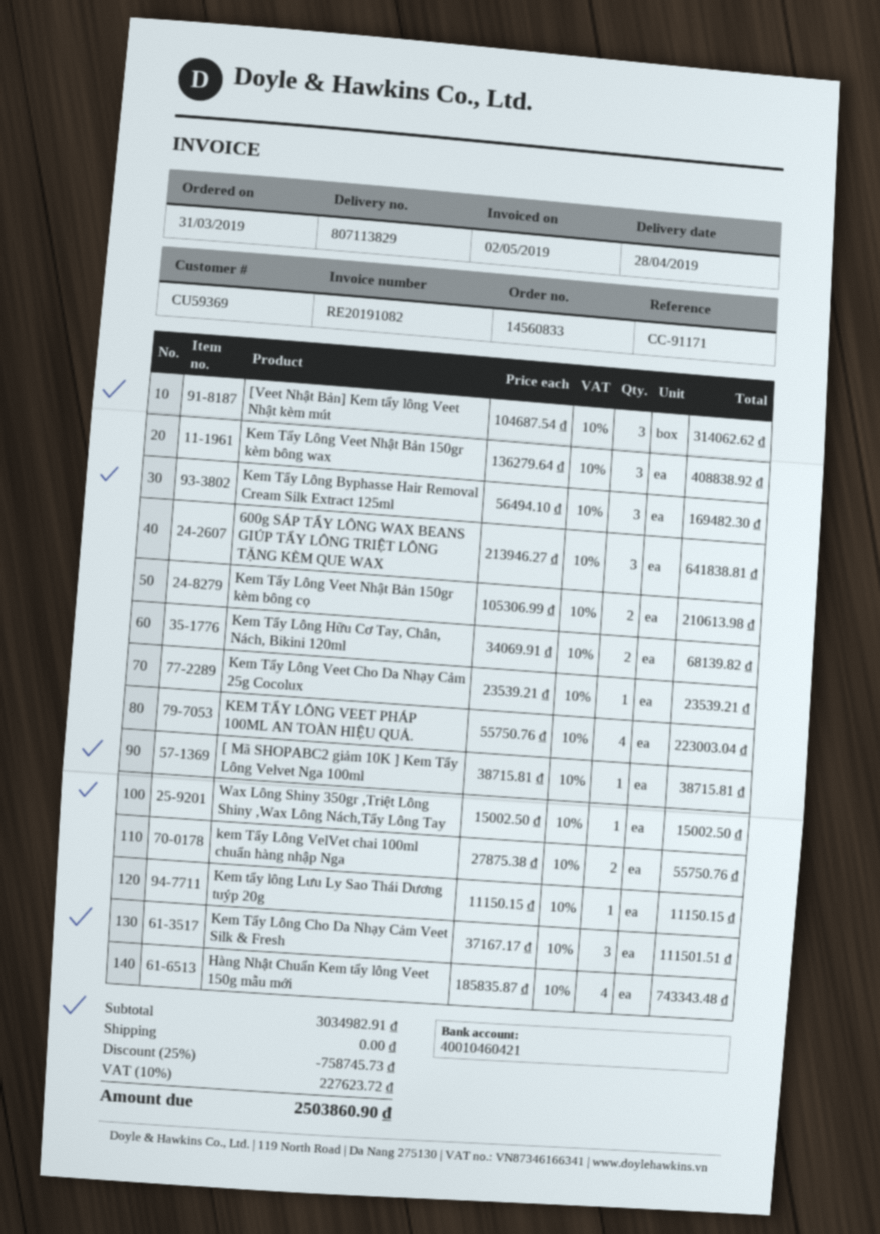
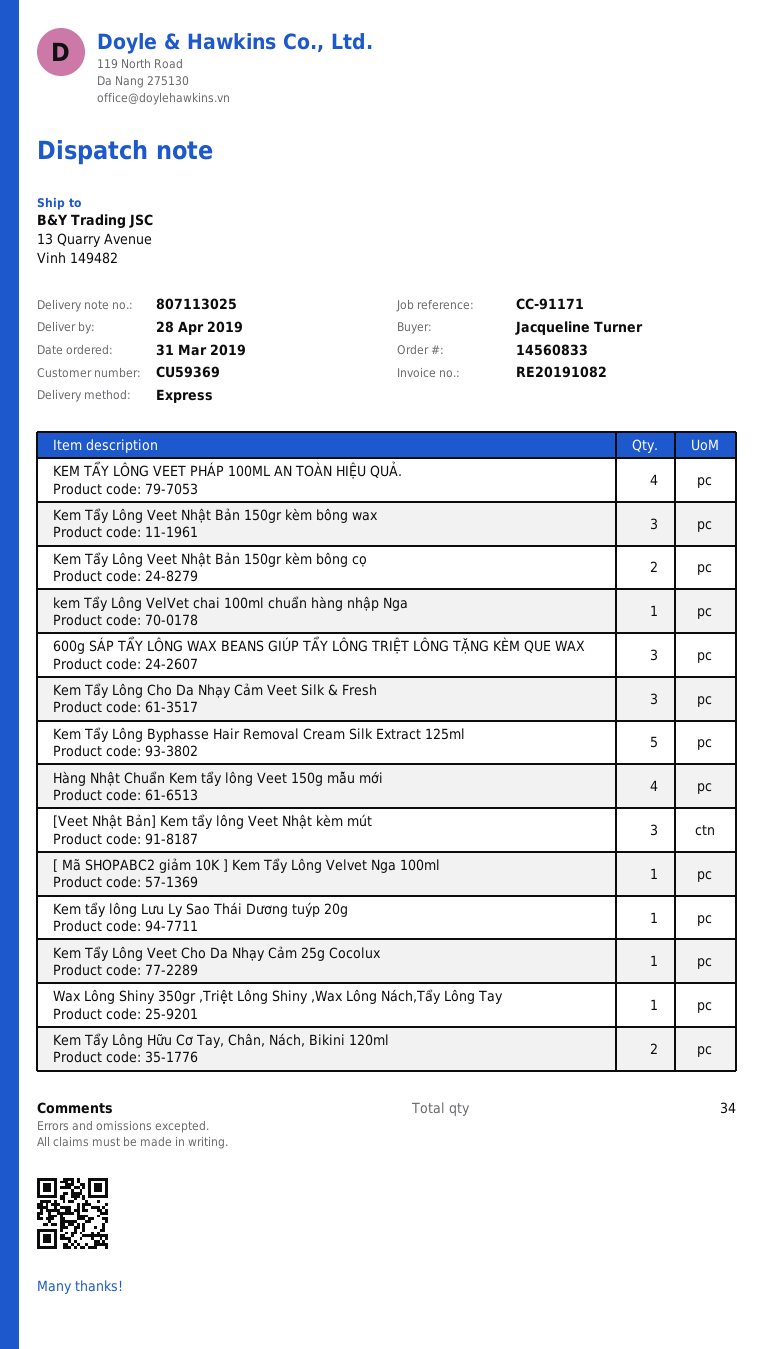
delivery note number: 807113829 -> 807113025
Kem Tẩy Lông Byphasse Hair Removal Cream Silk Extract 125ml: 3 -> 5
kem Tẩy Lông VelVet chai 100ml chuẩn hàng nhập Nga: 2 -> 1

